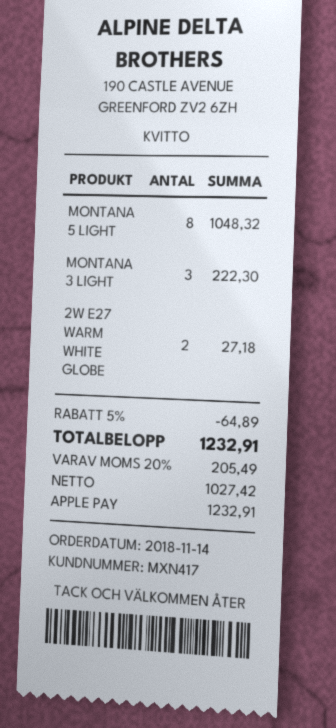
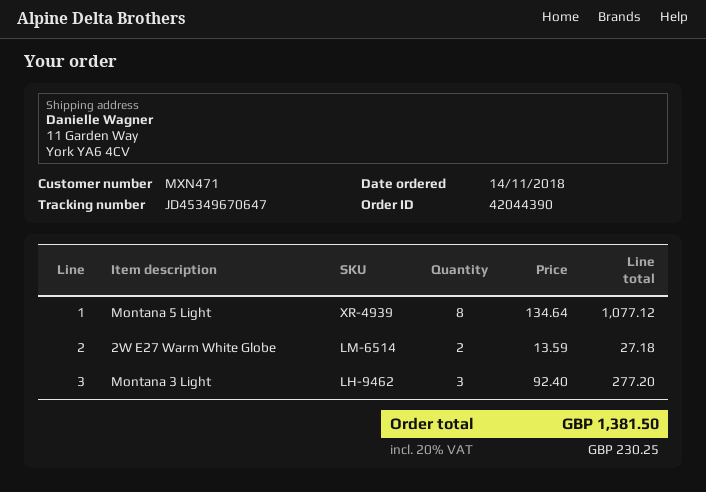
customer number: MXN417 -> MXN471
MONTANA 5 LIGHT: 8 for 1048.32 -> 8 for 1077.12
MONTANA 3 LIGHT: 3 for 222.30 -> 3 for 277.20
discount: 5% = 64.89 -> none
tax: 20% = 205.49 -> 20% = 230.25
total: 1232.91 -> 1381.50

